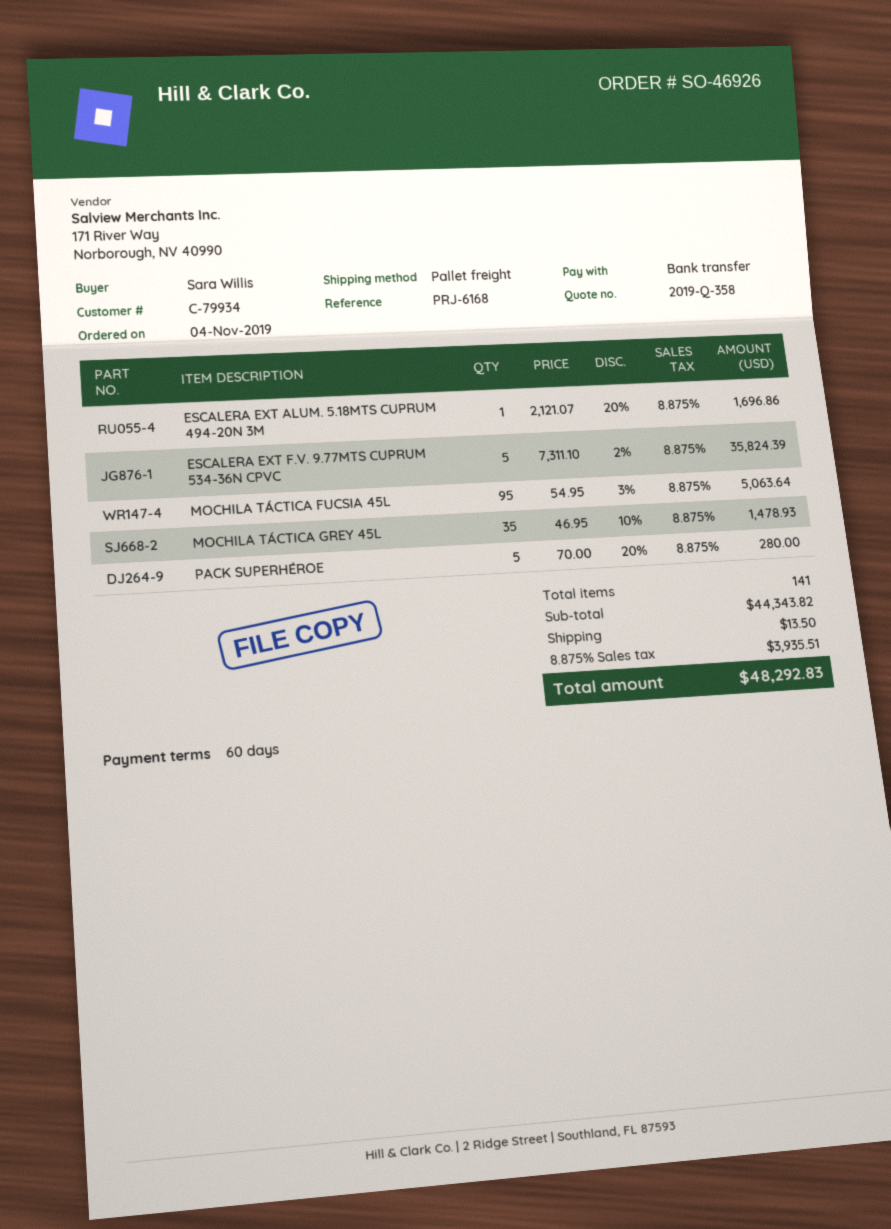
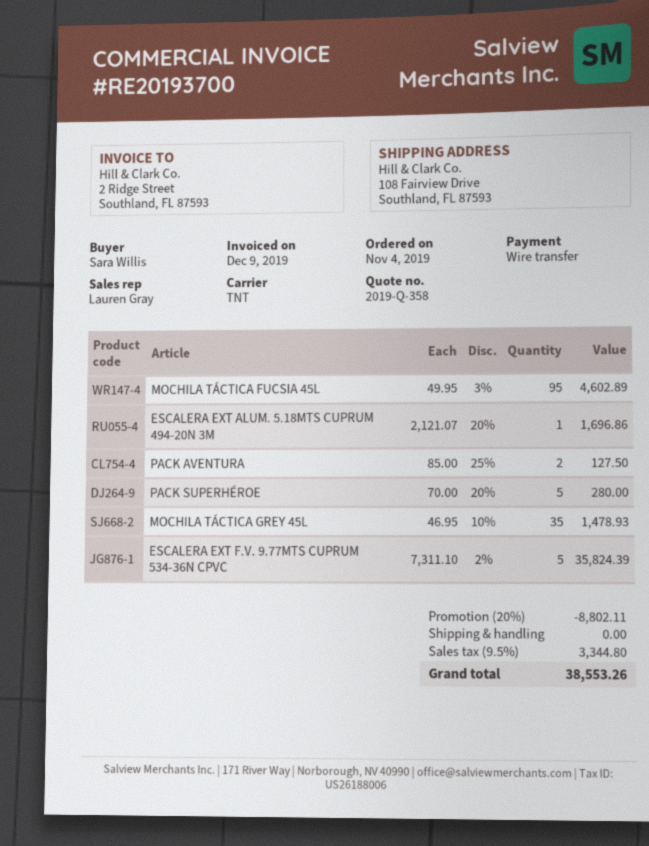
shipping method: pallet freight -> TNT
MOCHILA TÁCTICA FUCSIA 45L: 95 x 54.95 - 3% = 5063.64 -> 95 x 49.95 - 3% = 4602.89
PACK AVENTURA: none -> 2 x 85.00 - 25% = 127.50
discount: none -> 20% = 8802.11
shipping: 13.50 -> 0.00
tax: 8.875% = 3935.51 -> 9.5% = 3344.80
total: 48292.83 -> 38553.26

